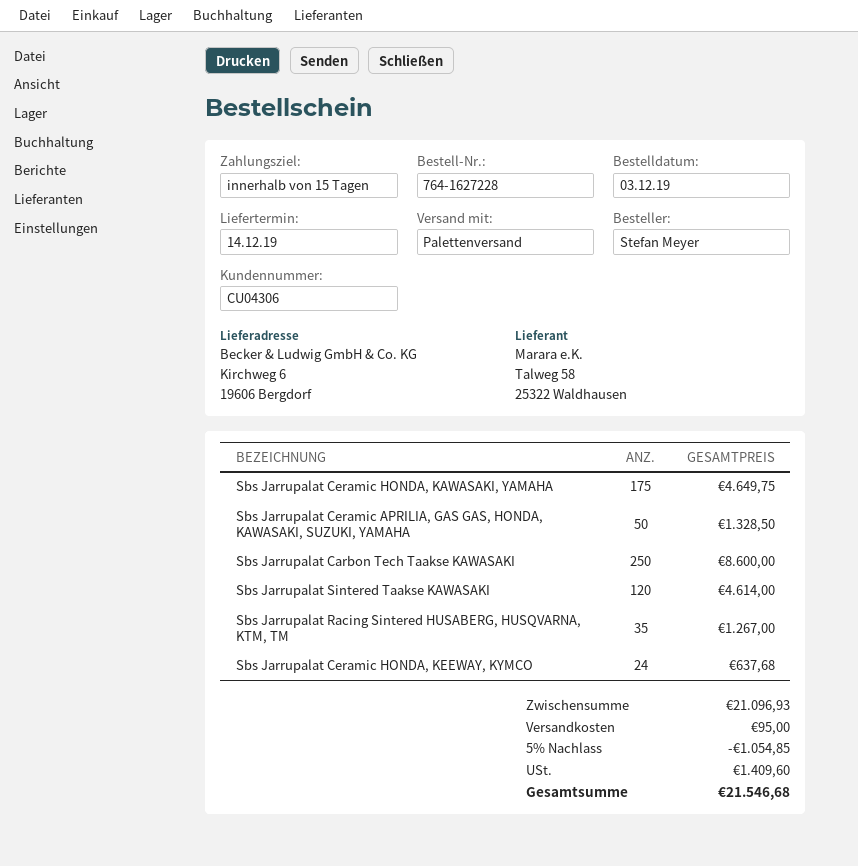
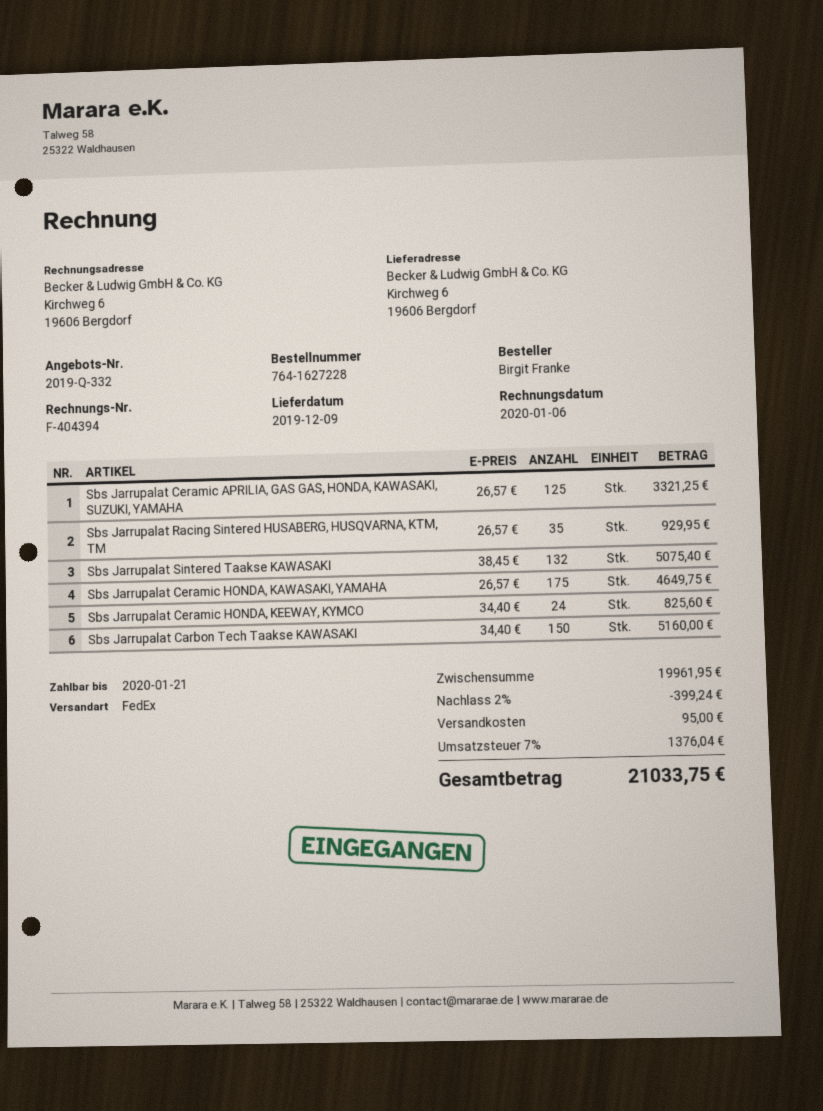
delivery date: 2019-12-14 -> 2019-12-09
ordered by: Stefan Meyer -> Birgit Franke
shipping method: pallet freight -> FedEx
Sbs Jarrupalat Ceramic APRILIA, GAS GAS, HONDA, KAWASAKI, SUZUKI, YAMAHA: 50 for 1328.50 -> 125 for 3321.25
Sbs Jarrupalat Carbon Tech Taakse KAWASAKI: 250 for 8600.00 -> 150 for 5160.00
Sbs Jarrupalat Sintered Taakse KAWASAKI: 120 for 4614.00 -> 132 for 5075.40
Sbs Jarrupalat Racing Sintered HUSABERG, HUSQVARNA, KTM, TM: 35 for 1267.00 -> 35 for 929.95
Sbs Jarrupalat Ceramic HONDA, KEEWAY, KYMCO: 24 for 637.68 -> 24 for 825.60
subtotal: 21096.93 -> 19961.95
discount: 5% = 1054.85 -> 2% = 399.24
tax: 1409.60 -> 1376.04
total: 21546.68 -> 21033.75

